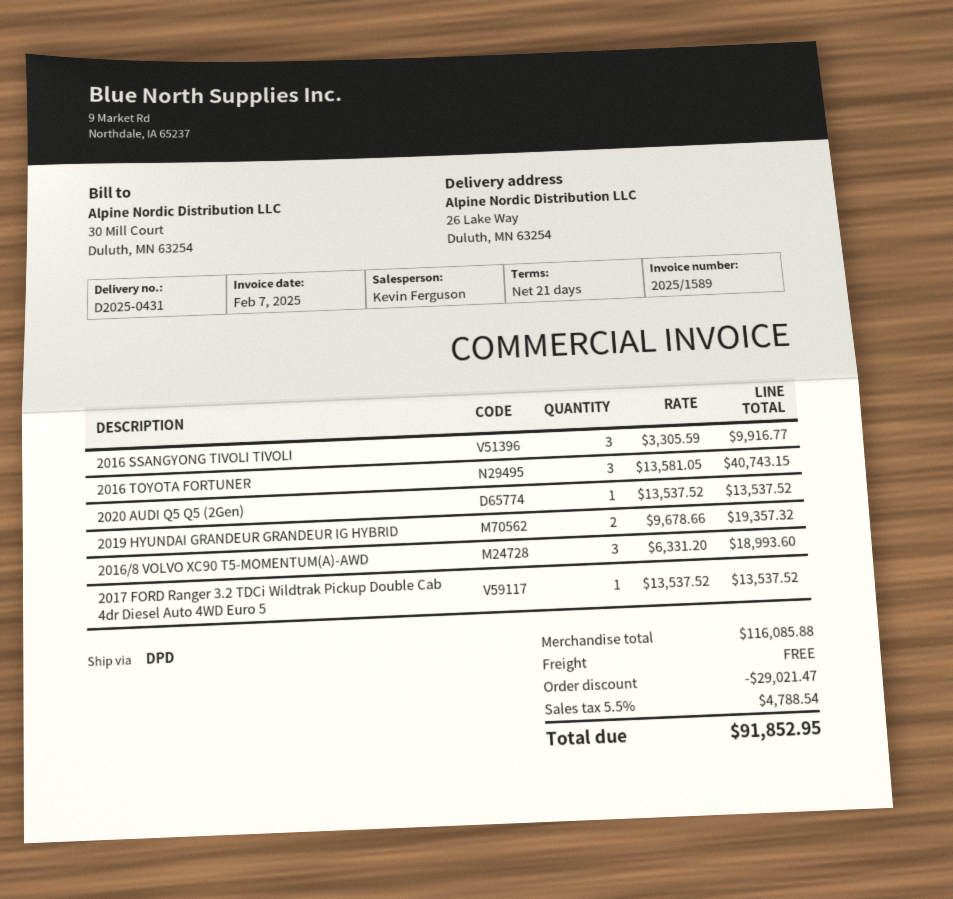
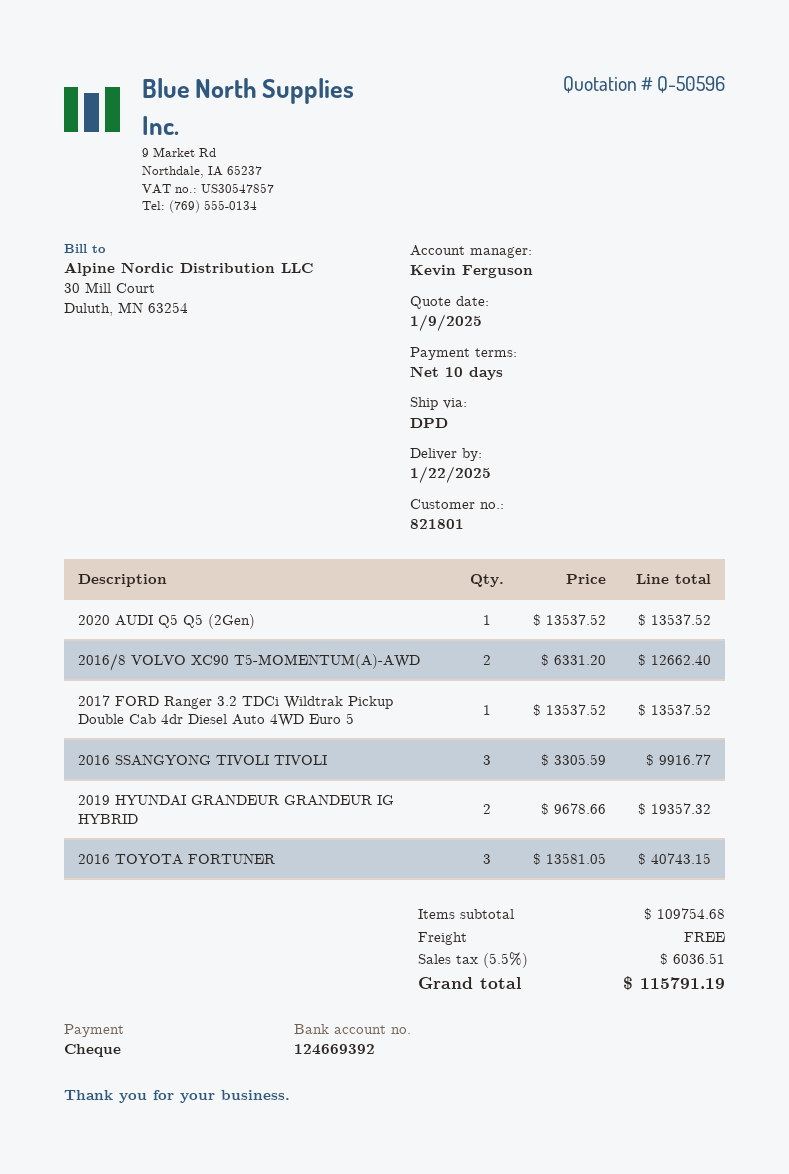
payment terms: 21 days -> 10 days
2016/8 VOLVO XC90 T5-MOMENTUM(A)-AWD: 3 x 6331.20 = 18993.60 -> 2 x 6331.20 = 12662.40
subtotal: 116085.88 -> 109754.68
discount: 29021.47 -> none
tax: 5.5% = 4788.54 -> 5.5% = 6036.51
total: 91852.95 -> 115791.19

